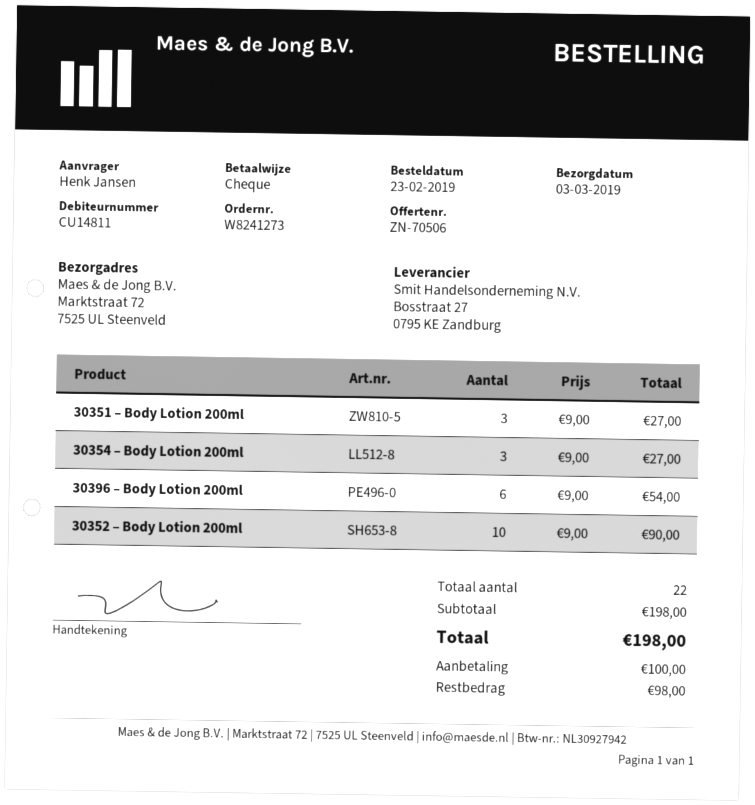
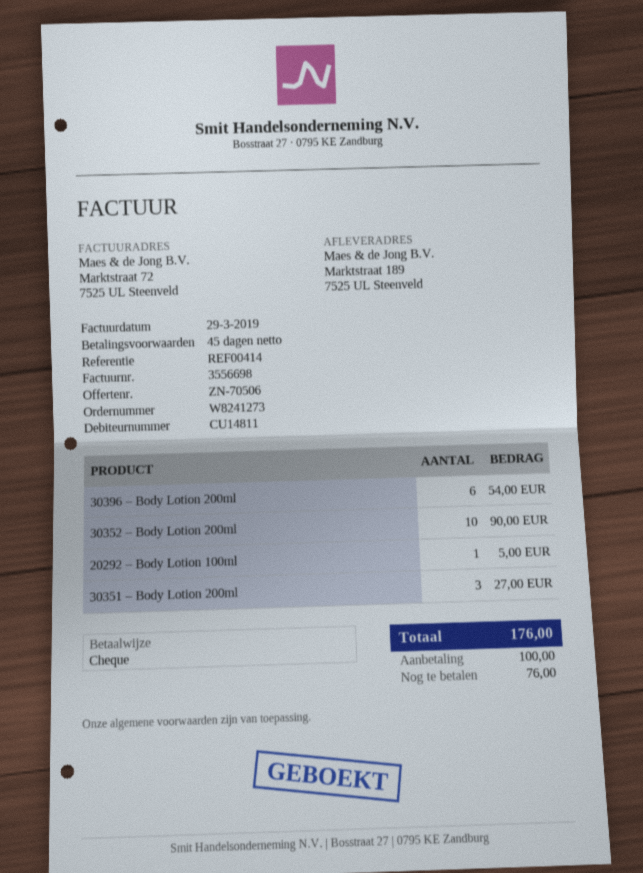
ship to: Marktstraat 72, 7525 UL Steenveld -> Marktstraat 189, 7525 UL Steenveld
30354 – Body Lotion 200ml: 3 for 27.00 -> none
20292 – Body Lotion 100ml: none -> 1 for 5.00
total: 198.00 -> 176.00
balance: 98.00 -> 76.00

